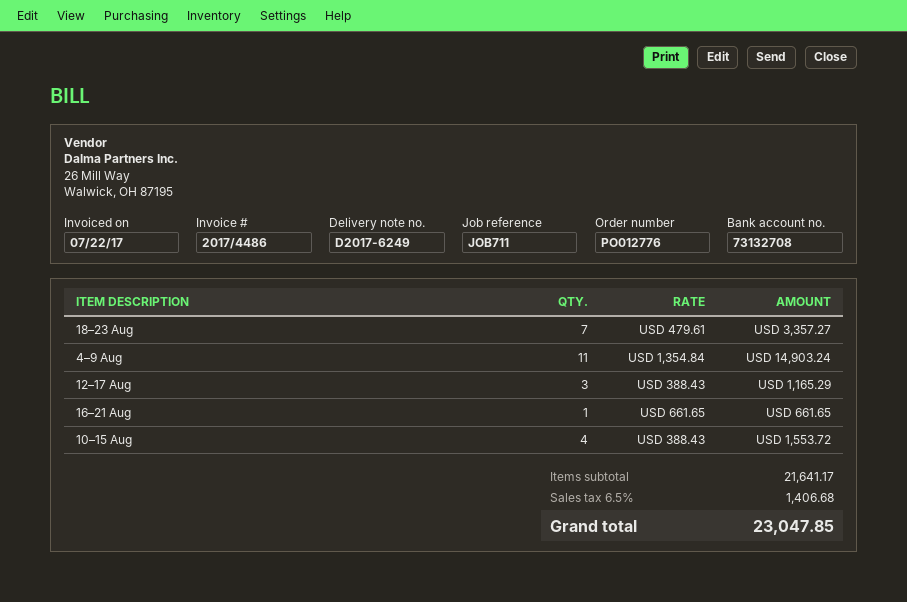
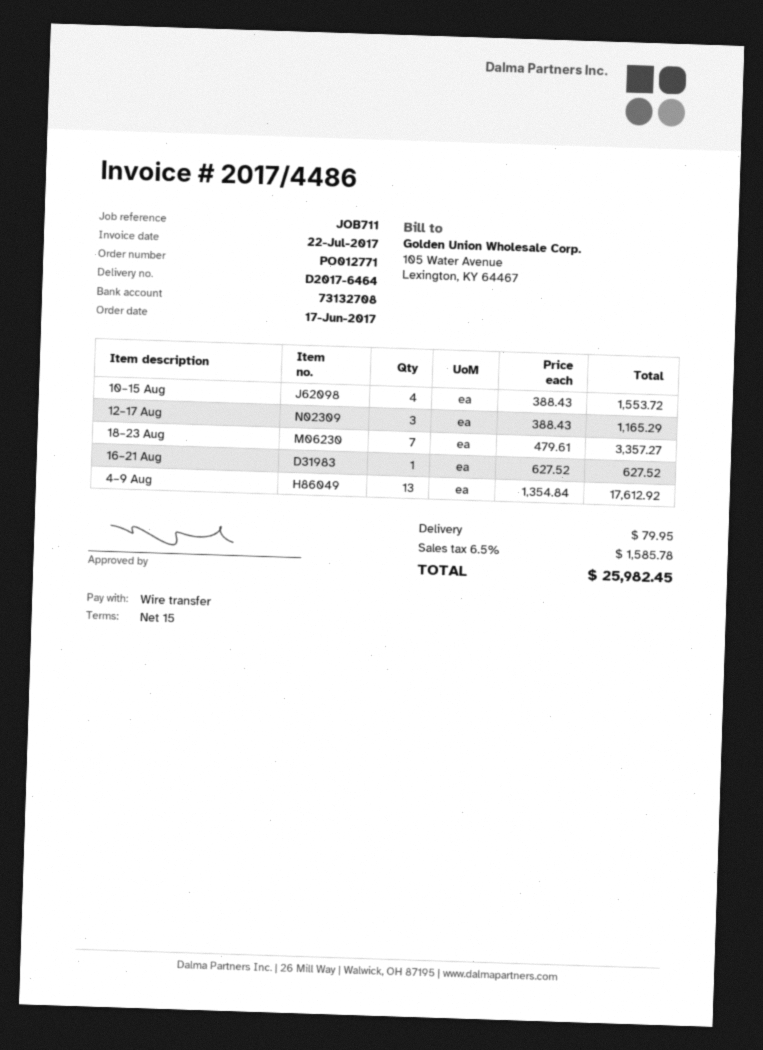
order number: PO012776 -> PO012771
delivery note number: D2017-6249 -> D2017-6464
4–9 Aug: 11 x 1354.84 = 14903.24 -> 13 x 1354.84 = 17612.92
16–21 Aug: 1 x 661.65 = 661.65 -> 1 x 627.52 = 627.52
shipping: none -> 79.95
tax: 6.5% = 1406.68 -> 6.5% = 1585.78
total: 23047.85 -> 25982.45

